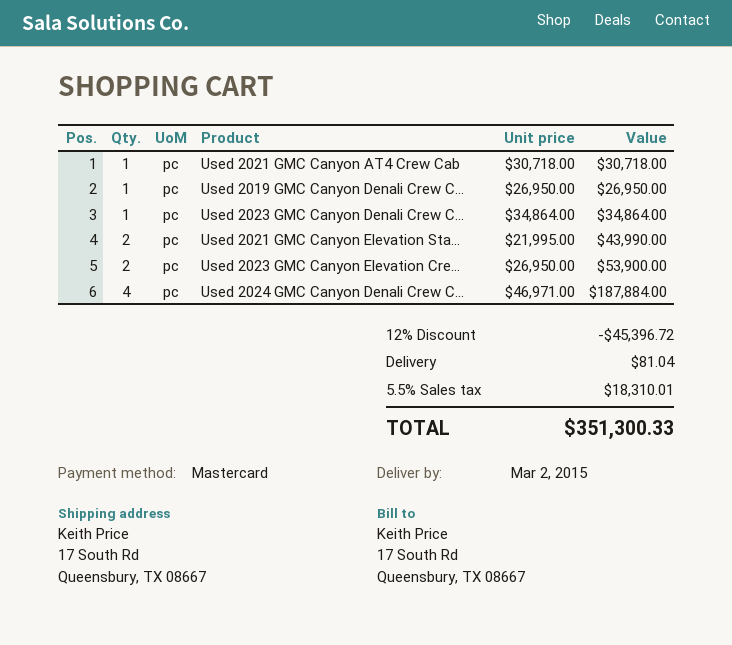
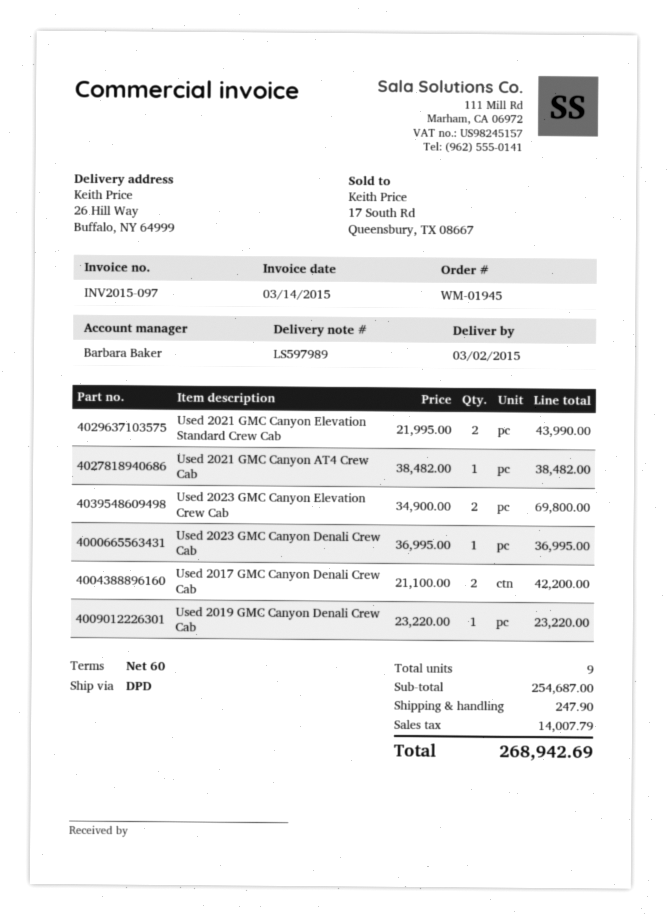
ship to: 17 South Rd, Queensbury, TX 08667 -> 26 Hill Way, Buffalo, NY 64999
Used 2021 GMC Canyon AT4 Crew Cab: 1 x 30718.00 = 30718.00 -> 1 x 38482.00 = 38482.00
Used 2019 GMC Canyon Denali Crew C...: 1 x 26950.00 = 26950.00 -> 1 x 23220.00 = 23220.00
Used 2023 GMC Canyon Denali Crew C...: 1 x 34864.00 = 34864.00 -> 1 x 36995.00 = 36995.00
Used 2023 GMC Canyon Elevation Cre...: 2 x 26950.00 = 53900.00 -> 2 x 34900.00 = 69800.00
Used 2024 GMC Canyon Denali Crew C...: 4 x 46971.00 = 187884.00 -> none
Used 2017 GMC Canyon Denali Crew Cab: none -> 2 x 21100.00 = 42200.00
discount: 12% = 45396.72 -> none
shipping: 81.04 -> 247.90
tax: 18310.01 -> 14007.79
total: 351300.33 -> 268942.69

